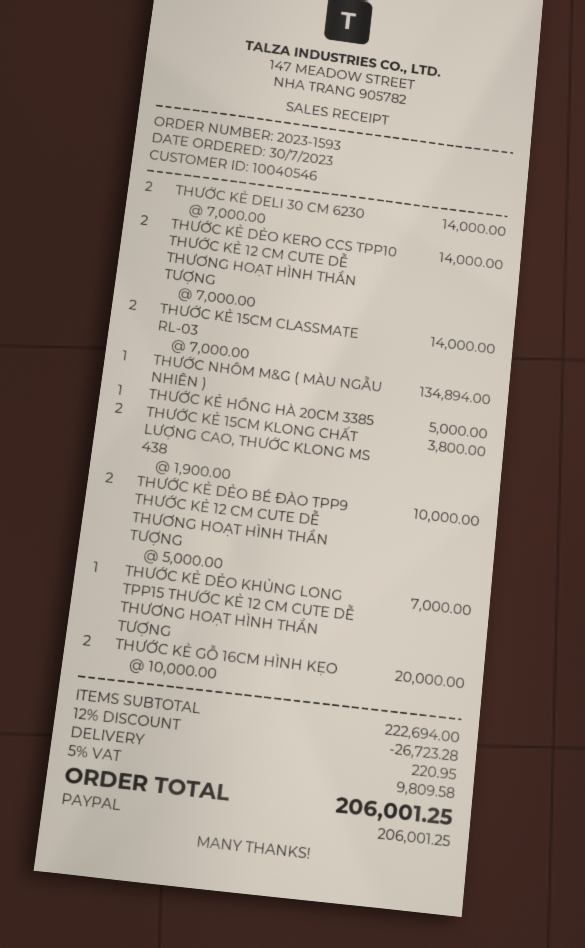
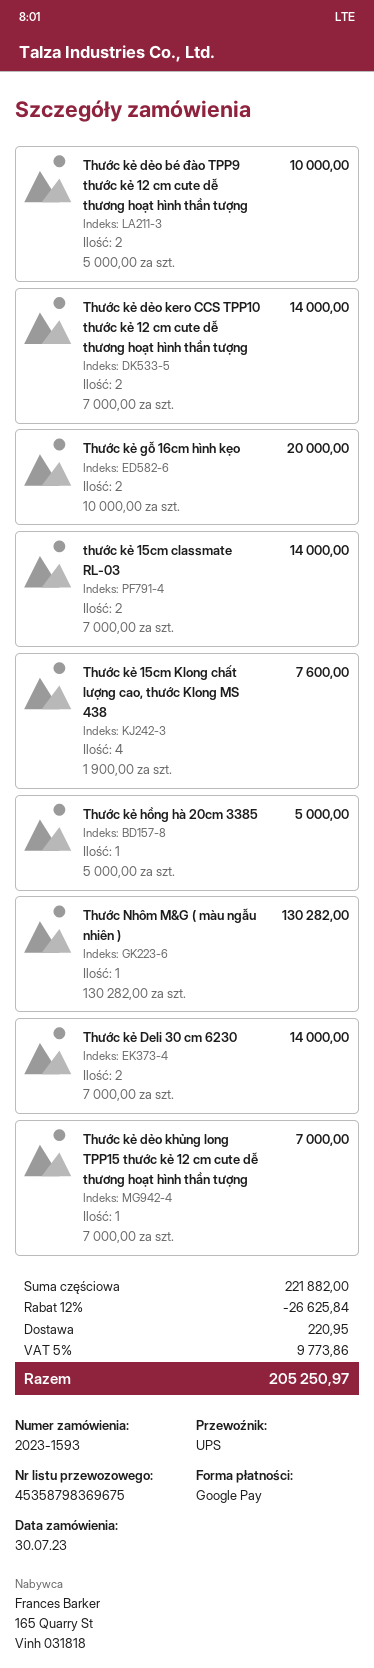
payment method: PayPal -> Google Pay
THƯỚC NHÔM M&G ( MÀU NGẪU NHIÊN ): 1 x 134894.00 = 134894.00 -> 1 x 130282.00 = 130282.00
THƯỚC KẺ 15CM KLONG CHẤT LƯỢNG CAO, THƯỚC KLONG MS 438: 2 x 1900.00 = 3800.00 -> 4 x 1900.00 = 7600.00
subtotal: 222694.00 -> 221882.00
discount: 12% = 26723.28 -> 12% = 26625.84
tax: 5% = 9809.58 -> 5% = 9773.86
total: 206001.25 -> 205250.97

